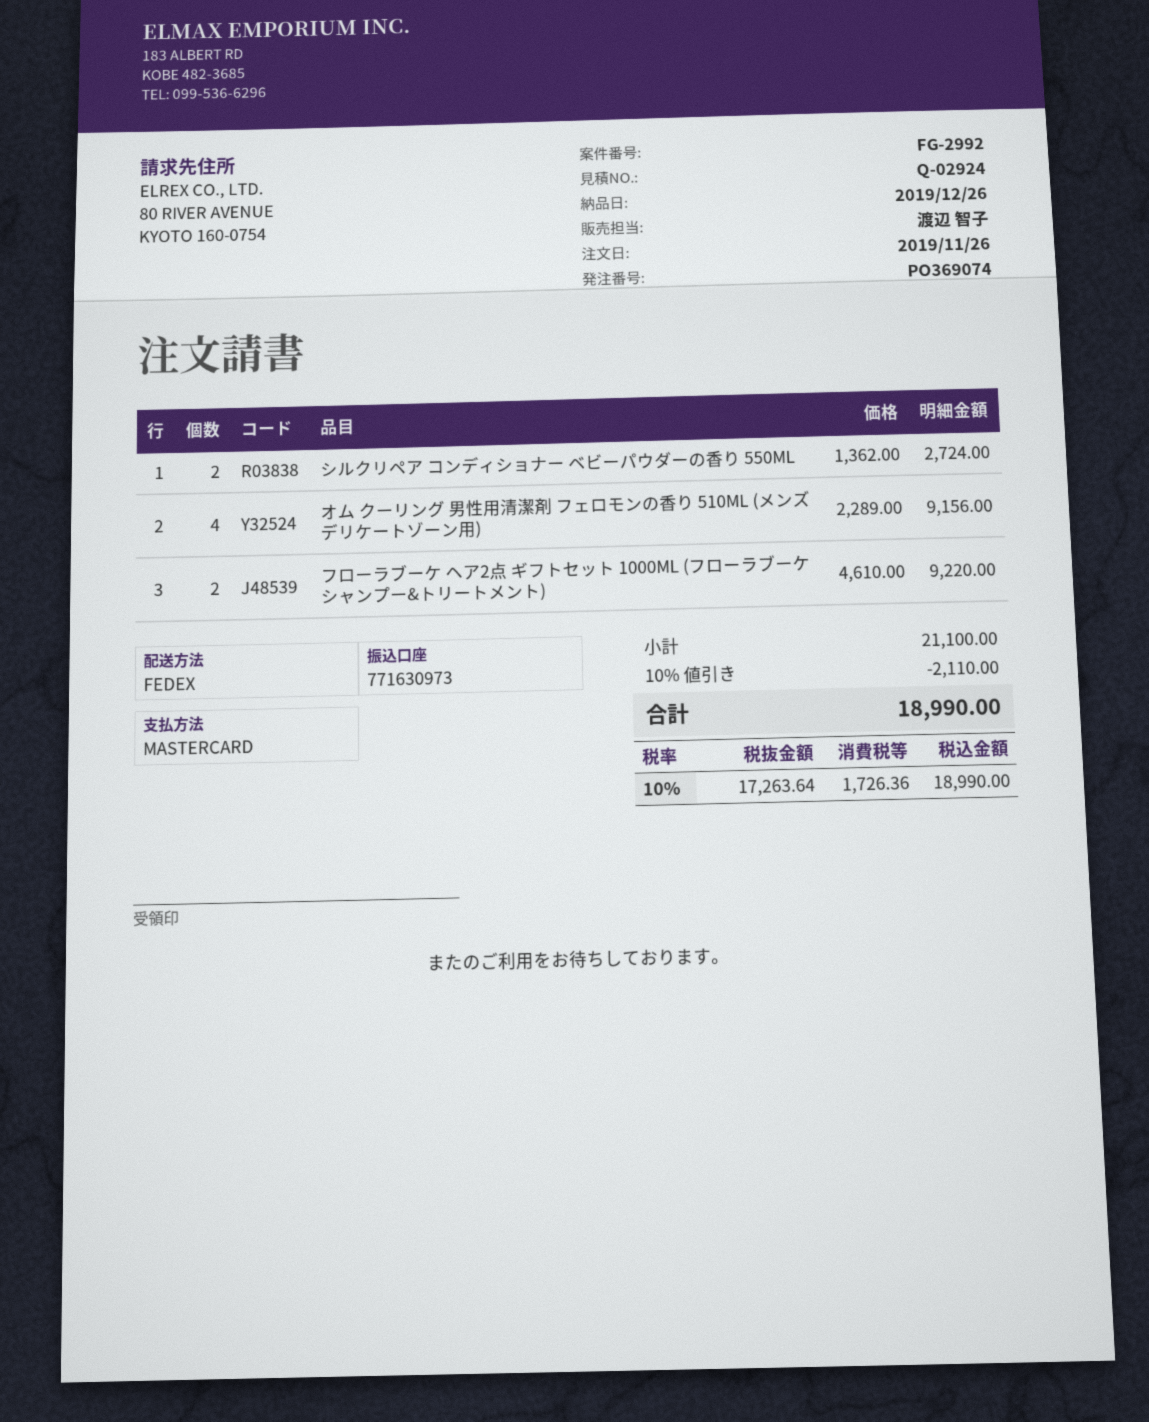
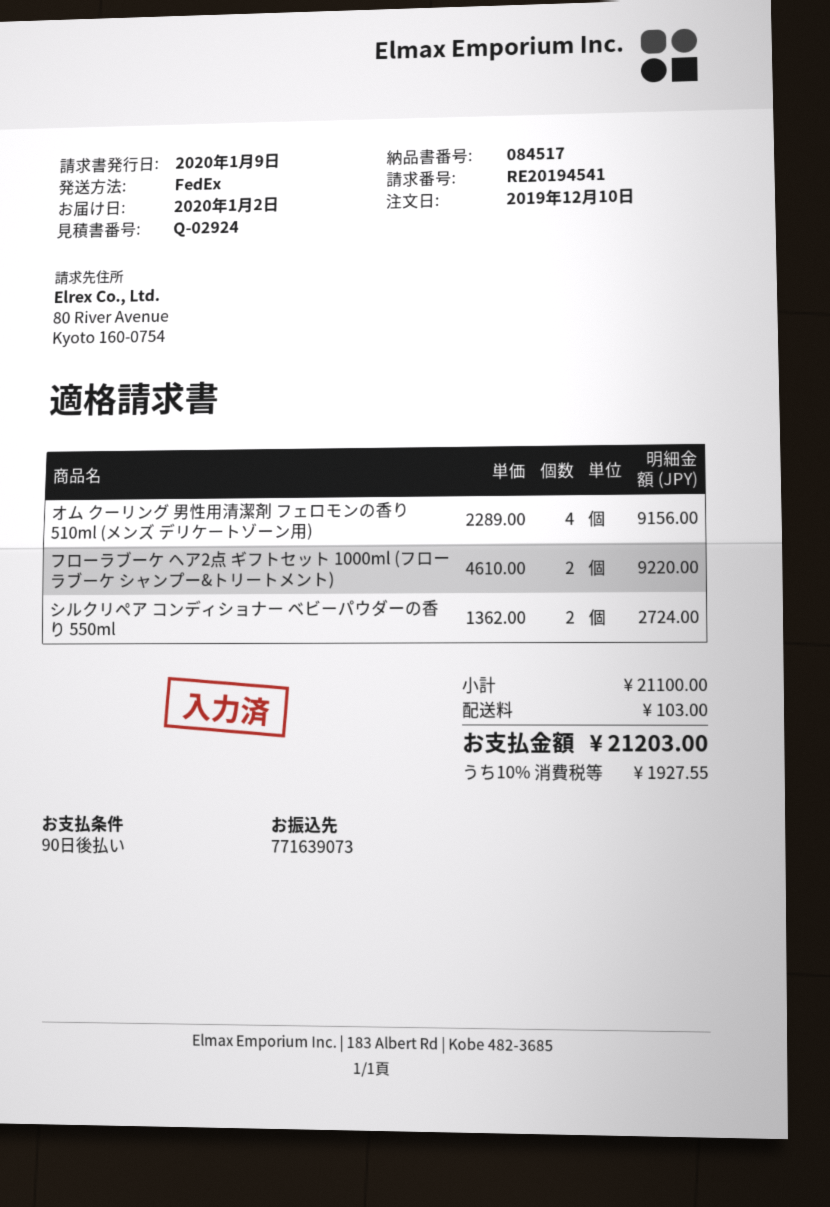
order date: 2019-11-26 -> 2019-12-10
delivery date: 2019-12-26 -> 2020-01-02
bank account: 771630973 -> 771639073
discount: 10% = 2110.00 -> none
shipping: none -> 103.00
tax: 10% = 1726.36 -> 10% = 1927.55
total: 18990.00 -> 21203.00

